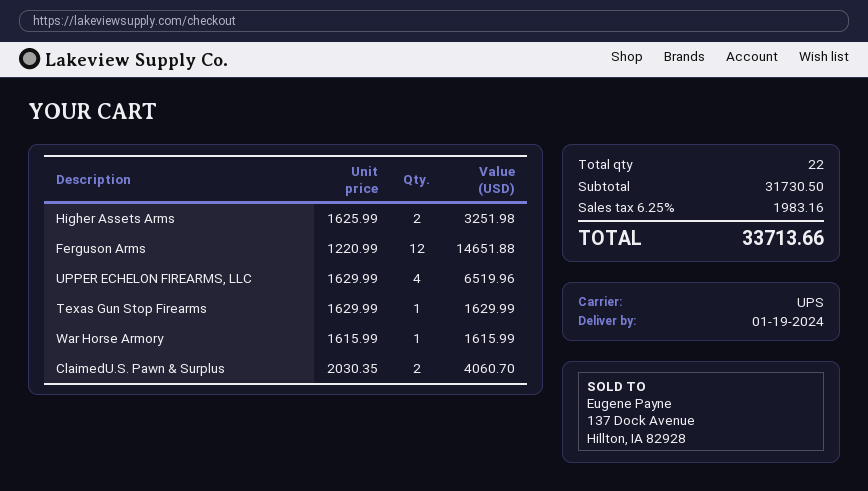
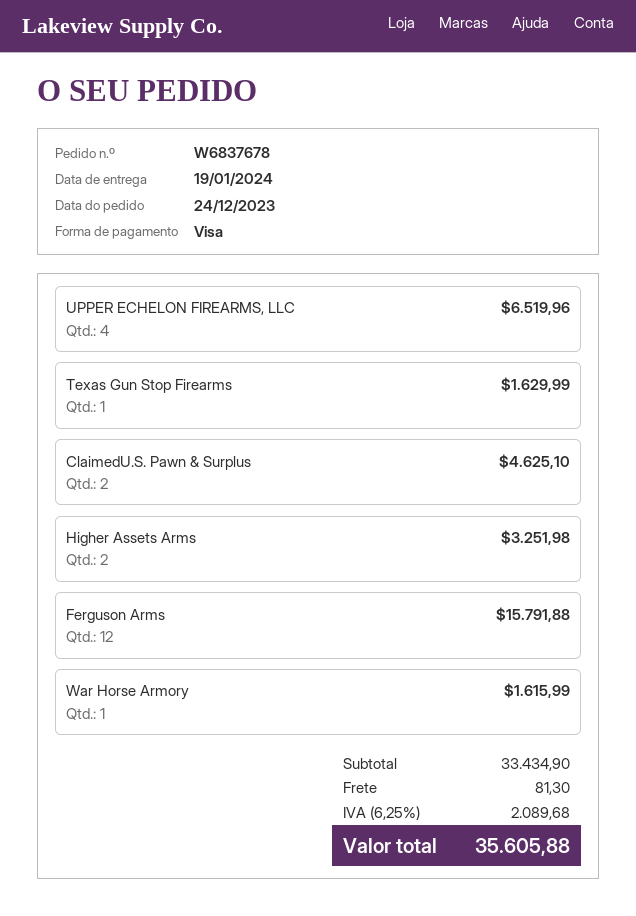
Ferguson Arms: 12 for 14651.88 -> 12 for 15791.88
ClaimedU.S. Pawn & Surplus: 2 for 4060.70 -> 2 for 4625.10
subtotal: 31730.50 -> 33434.90
shipping: none -> 81.30
tax: 6.25% = 1983.16 -> 6.25% = 2089.68
total: 33713.66 -> 35605.88

